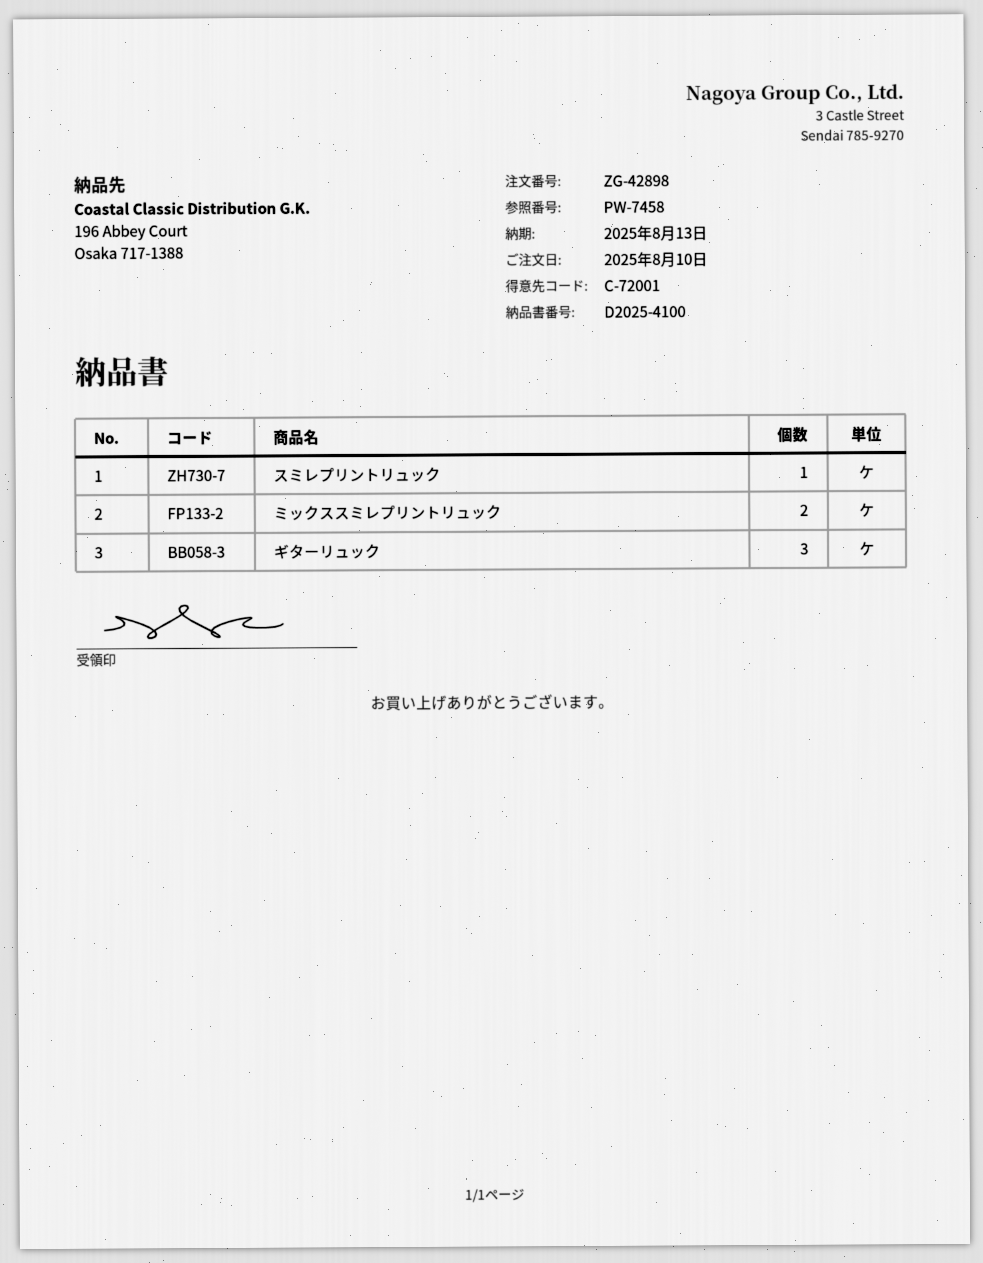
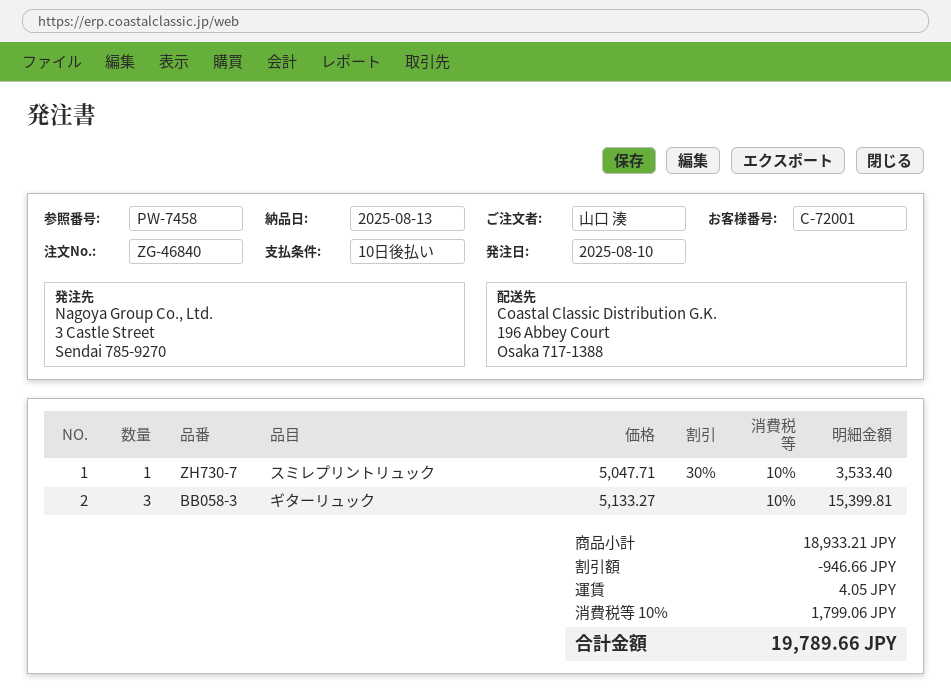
order number: ZG-42898 -> ZG-46840
ミックススミレプリントリュック: 2 -> none

